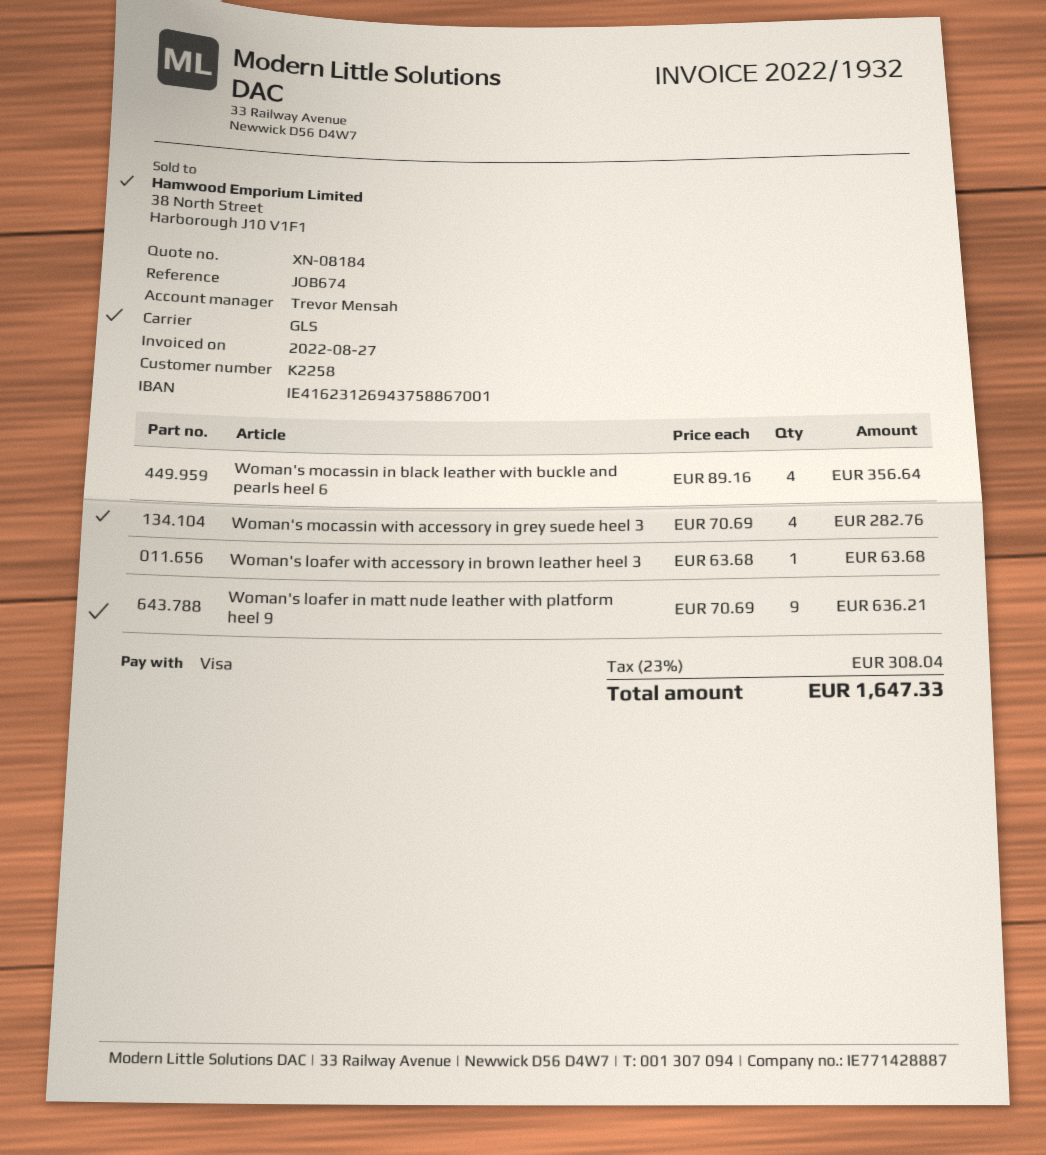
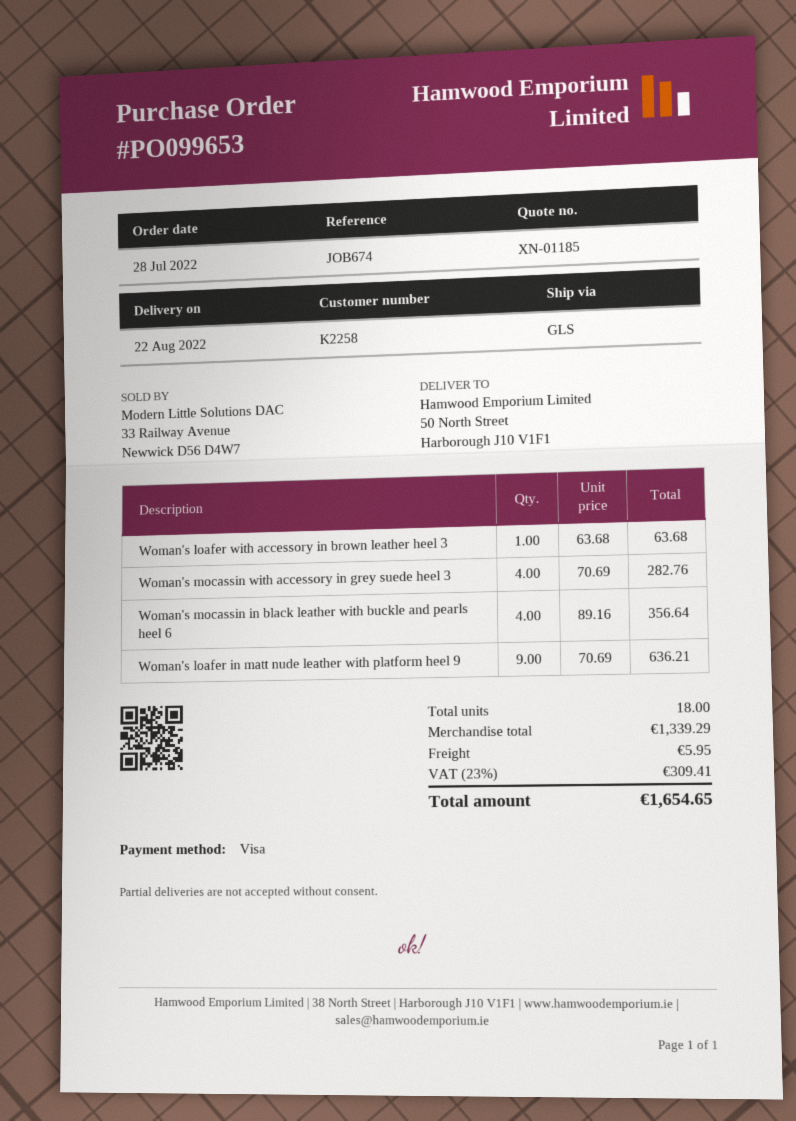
quote number: XN-08184 -> XN-01185
shipping: none -> 5.95
tax: 23% = 308.04 -> 23% = 309.41
total: 1647.33 -> 1654.65

